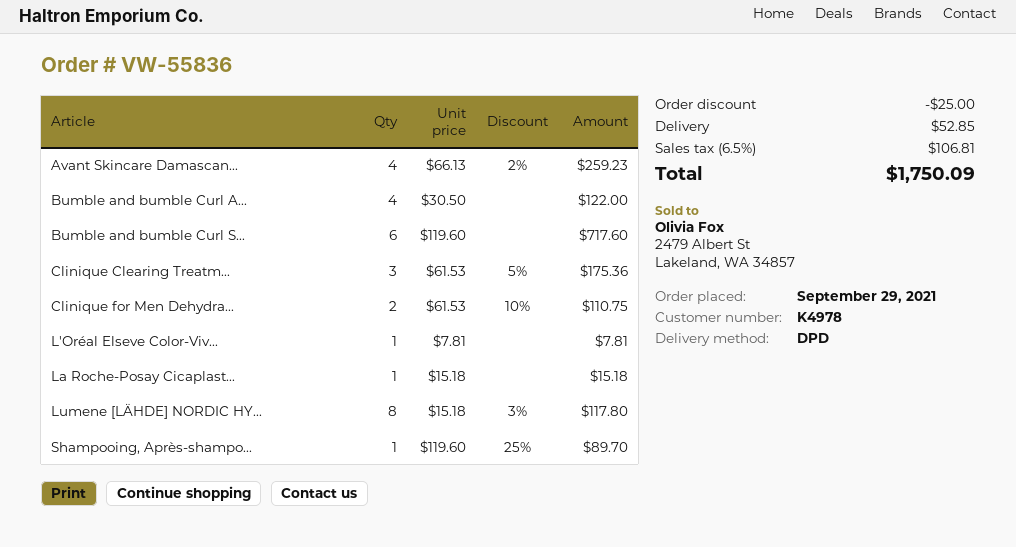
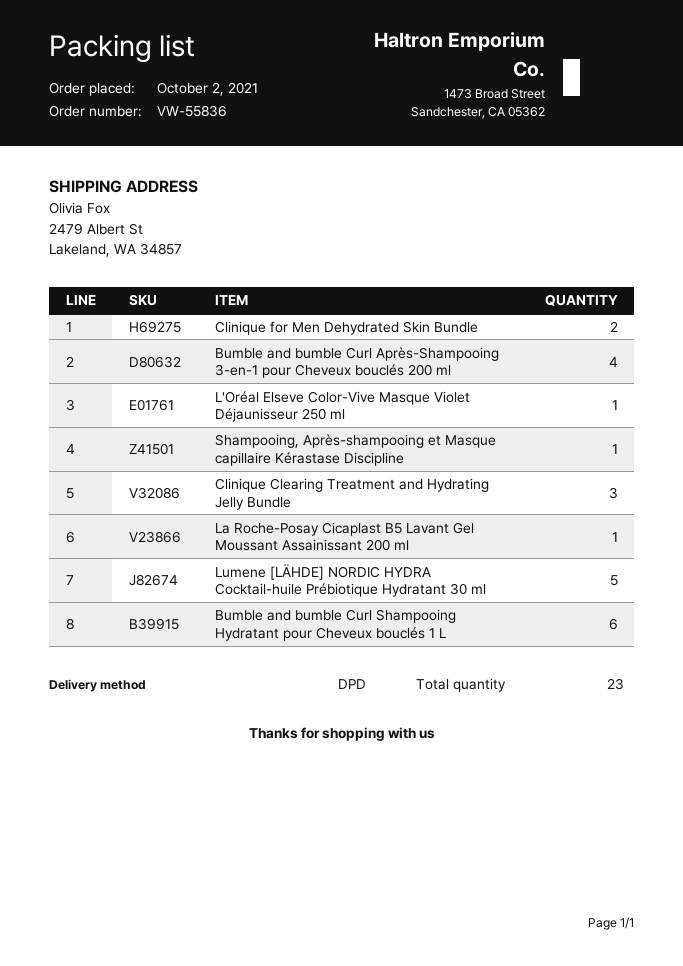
order date: 2021-09-29 -> 2021-10-02
Avant Skincare Damascan...: 4 -> none
Lumene [LÄHDE] NORDIC HY...: 8 -> 5

